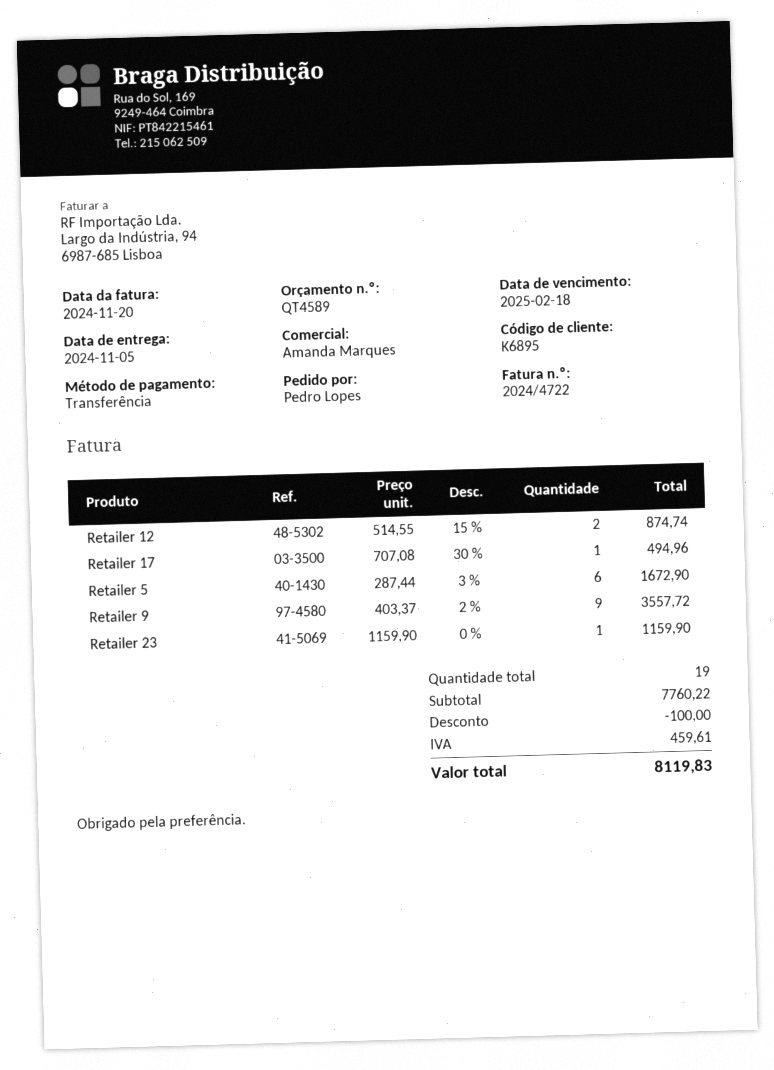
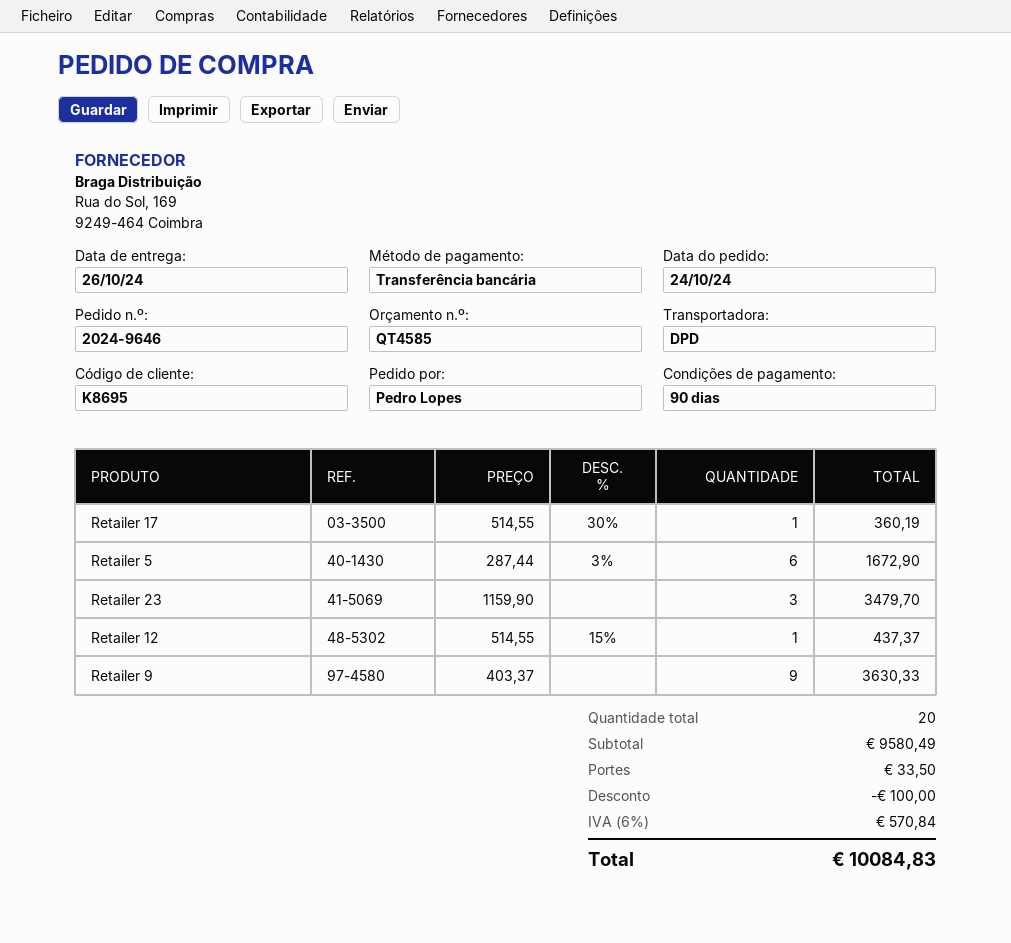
quote number: QT4589 -> QT4585
delivery date: 2024-11-05 -> 2024-10-26
customer number: K6895 -> K8695
Retailer 12: 2 x 514.55 - 15% = 874.74 -> 1 x 514.55 - 15% = 437.37
Retailer 17: 1 x 707.08 - 30% = 494.96 -> 1 x 514.55 - 30% = 360.19
Retailer 9: 9 x 403.37 - 2% = 3557.72 -> 9 x 403.37 = 3630.33
Retailer 23: 1 x 1159.90 = 1159.90 -> 3 x 1159.90 = 3479.70
total quantity: 19 -> 20
subtotal: 7760.22 -> 9580.49
shipping: none -> 33.50
tax: 459.61 -> 570.84
total: 8119.83 -> 10084.83

